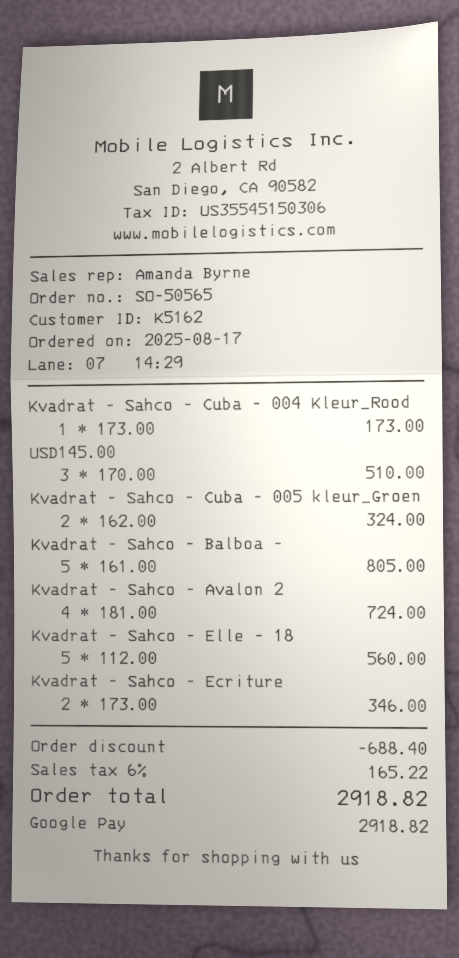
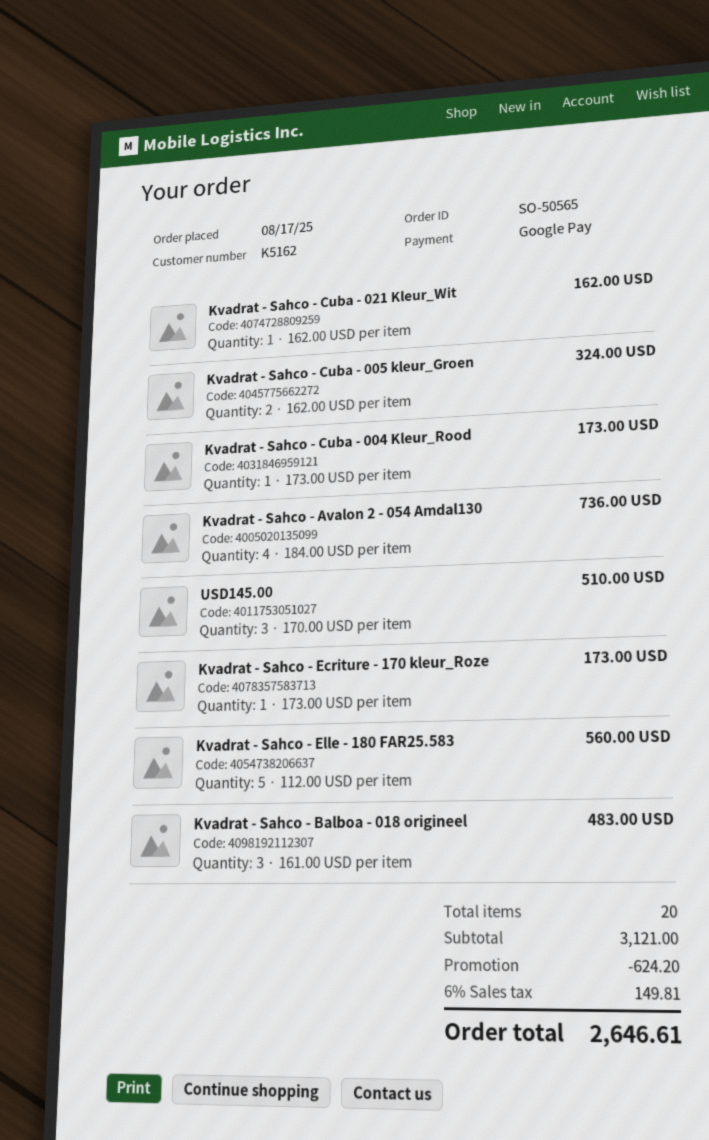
Kvadrat - Sahco - Balboa -: 5 x 161.00 = 805.00 -> 3 x 161.00 = 483.00
Kvadrat - Sahco - Avalon 2: 4 x 181.00 = 724.00 -> 4 x 184.00 = 736.00
Kvadrat - Sahco - Ecriture: 2 x 173.00 = 346.00 -> 1 x 173.00 = 173.00
Kvadrat - Sahco - Cuba - 021 Kleur_Wit: none -> 1 x 162.00 = 162.00
discount: 688.40 -> 624.20
tax: 6% = 165.22 -> 6% = 149.81
total: 2918.82 -> 2646.61

